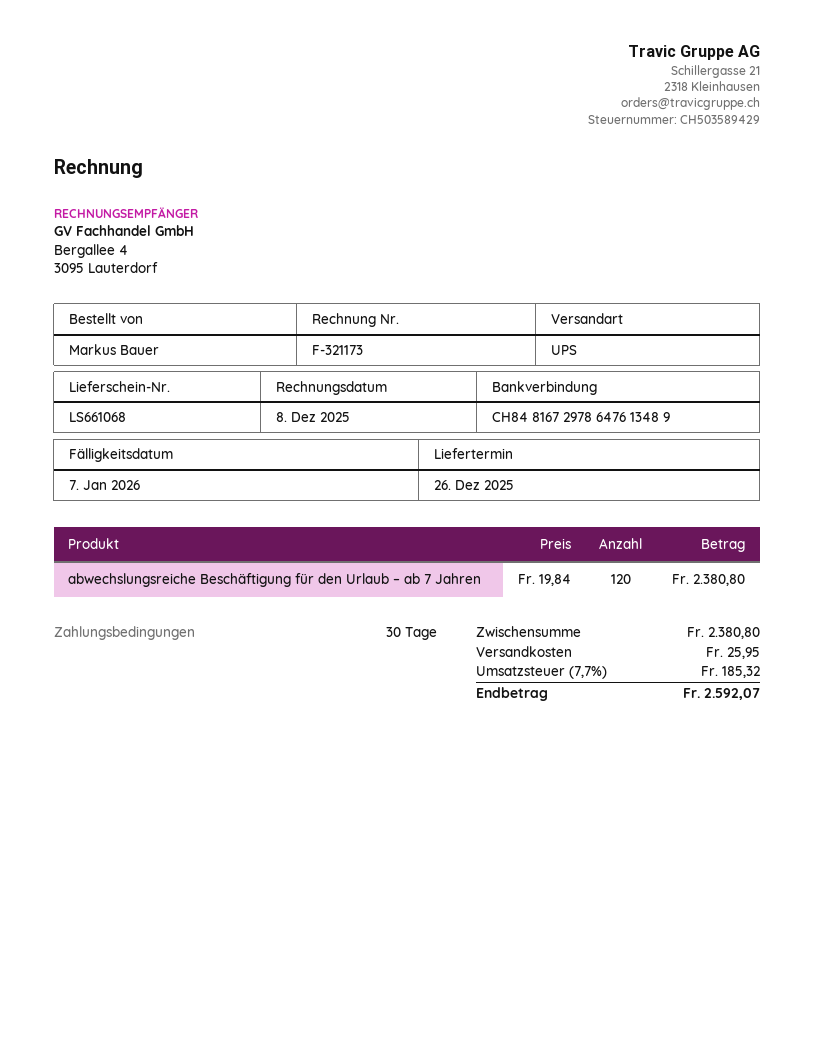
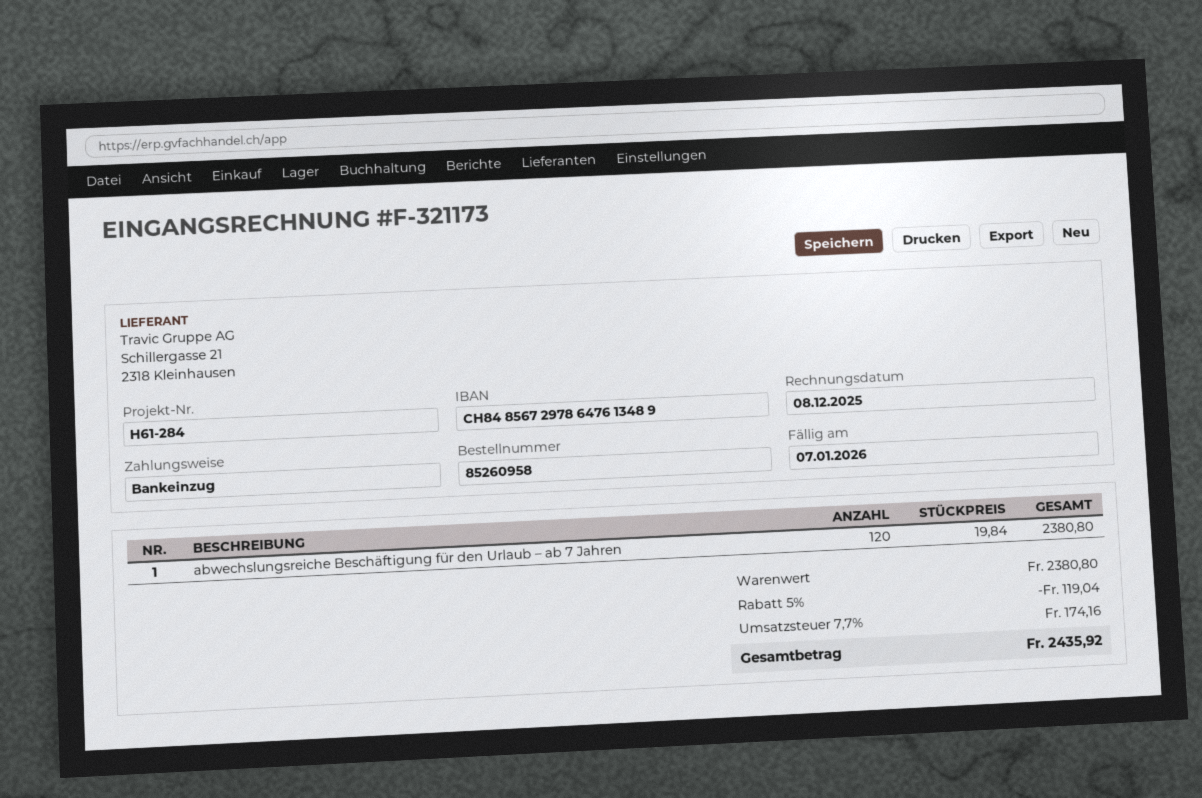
bank account: CH8481672978647613489 -> CH8485672978647613489
discount: none -> 5% = 119.04
shipping: 25.95 -> none
tax: 7.7% = 185.32 -> 7.7% = 174.16
total: 2592.07 -> 2435.92

